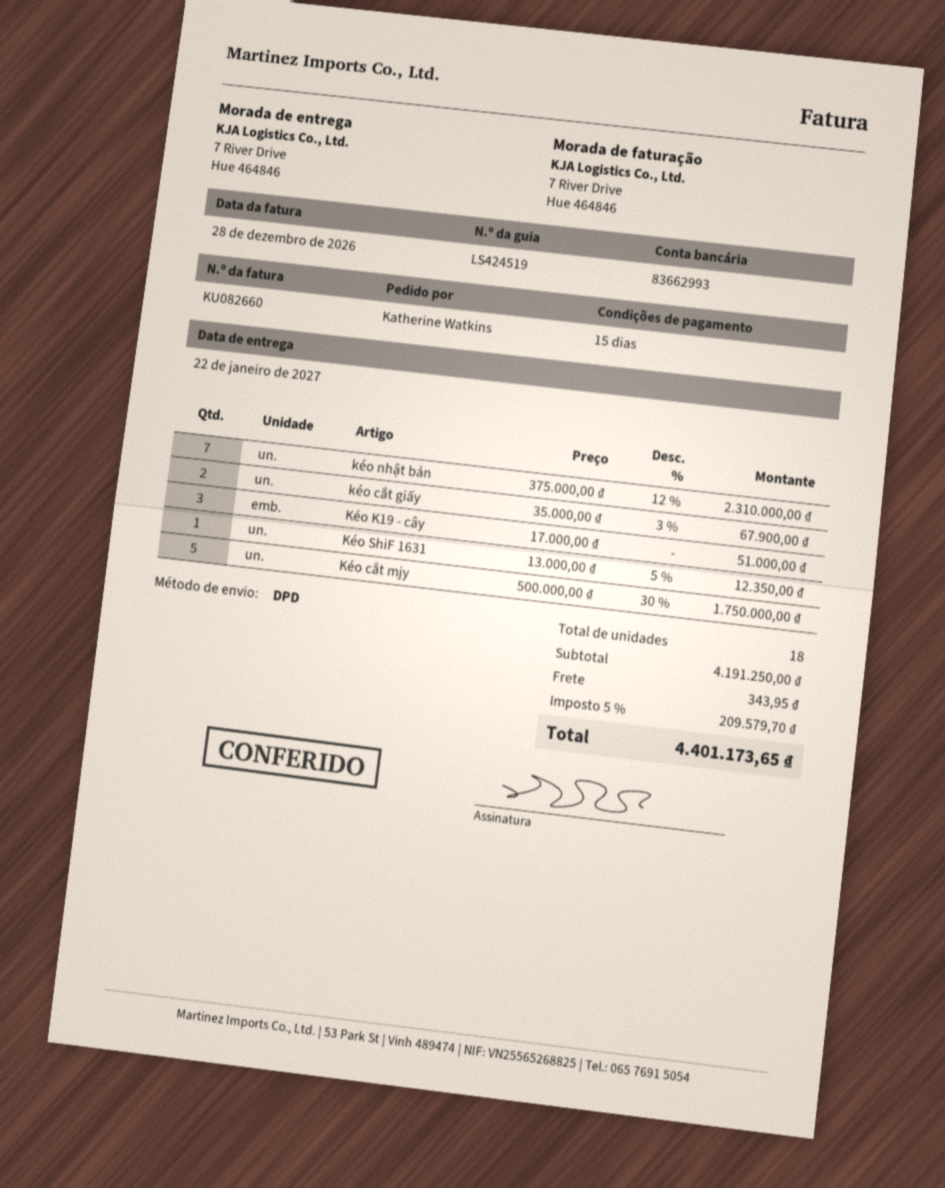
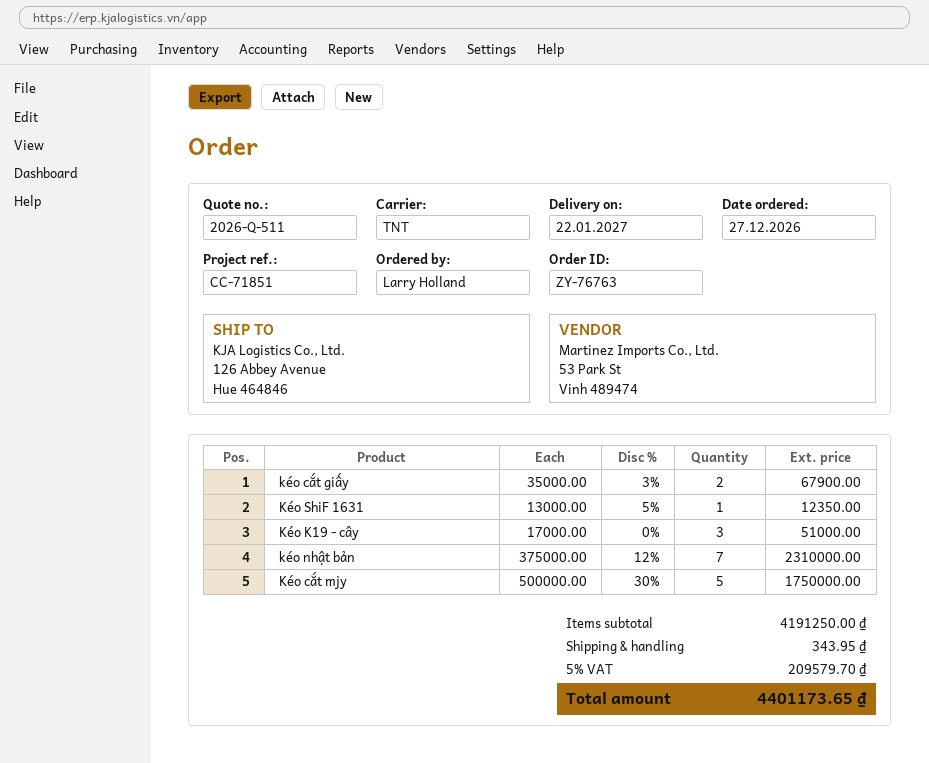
ordered by: Katherine Watkins -> Larry Holland
shipping method: DPD -> TNT
ship to: 7 River Drive, Hue 464846 -> 126 Abbey Avenue, Hue 464846

